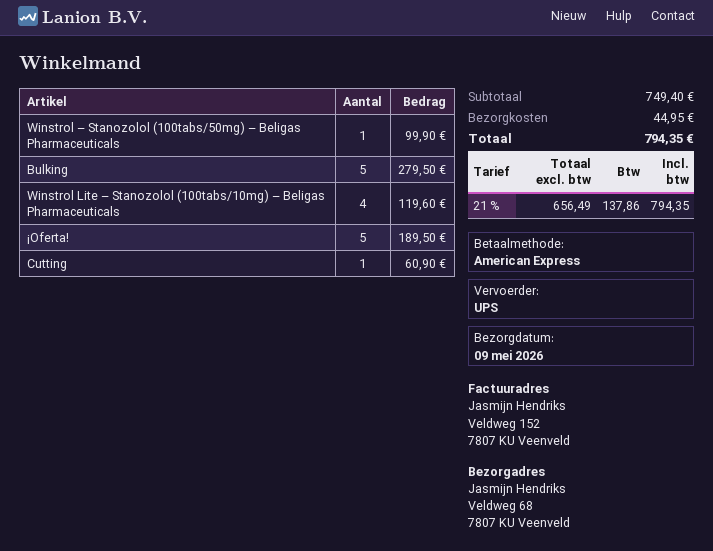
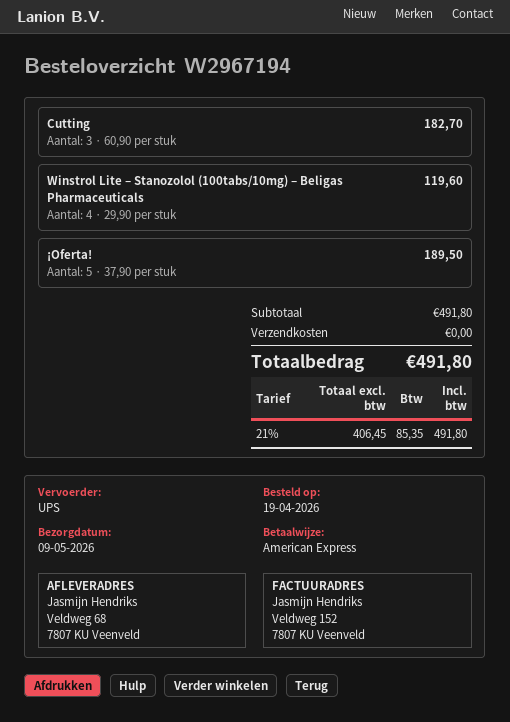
Winstrol – Stanozolol (100tabs/50mg) – Beligas Pharmaceuticals: 1 for 99.90 -> none
Bulking: 5 for 279.50 -> none
Cutting: 1 for 60.90 -> 3 for 182.70
subtotal: 749.40 -> 491.80
shipping: 44.95 -> 0.00
net: 656.49 -> 406.45
tax: 21% = 137.86 -> 21% = 85.35
total: 794.35 -> 491.80

